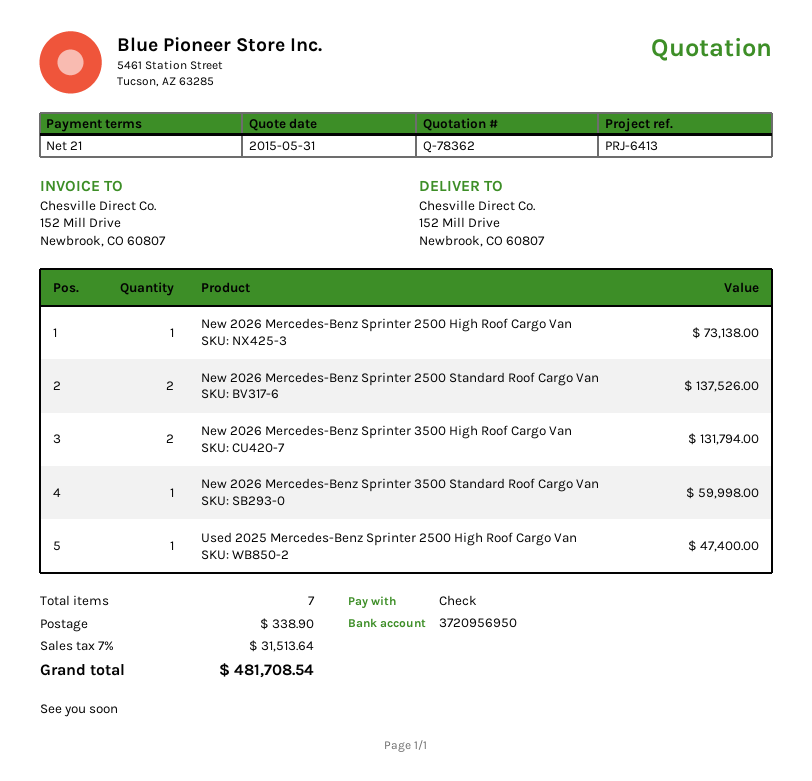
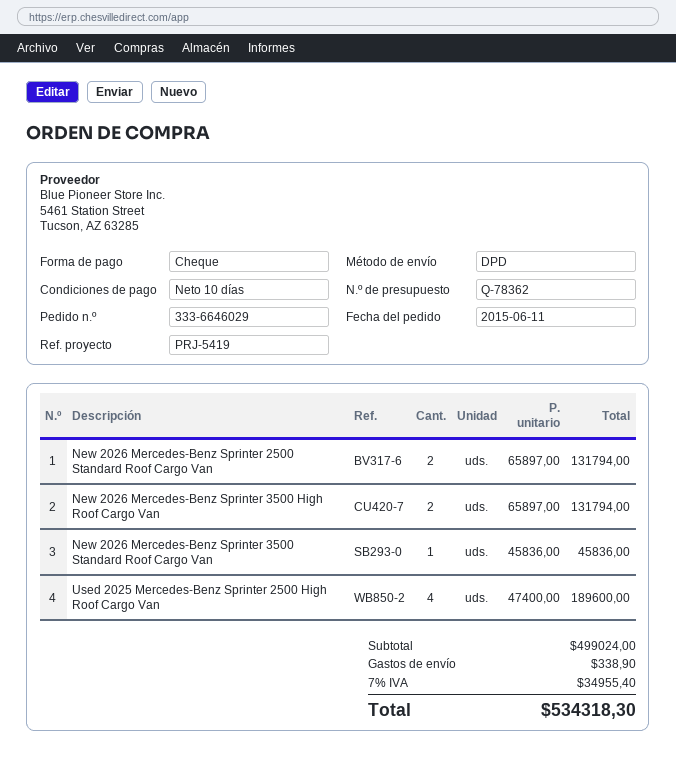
payment terms: 21 days -> 10 days
reference: PRJ-6413 -> PRJ-5419
New 2026 Mercedes-Benz Sprinter 2500 High Roof Cargo Van: 1 for 73138.00 -> none
New 2026 Mercedes-Benz Sprinter 2500 Standard Roof Cargo Van: 2 for 137526.00 -> 2 for 131794.00
New 2026 Mercedes-Benz Sprinter 3500 Standard Roof Cargo Van: 1 for 59998.00 -> 1 for 45836.00
Used 2025 Mercedes-Benz Sprinter 2500 High Roof Cargo Van: 1 for 47400.00 -> 4 for 189600.00
tax: 7% = 31513.64 -> 7% = 34955.40
total: 481708.54 -> 534318.30

